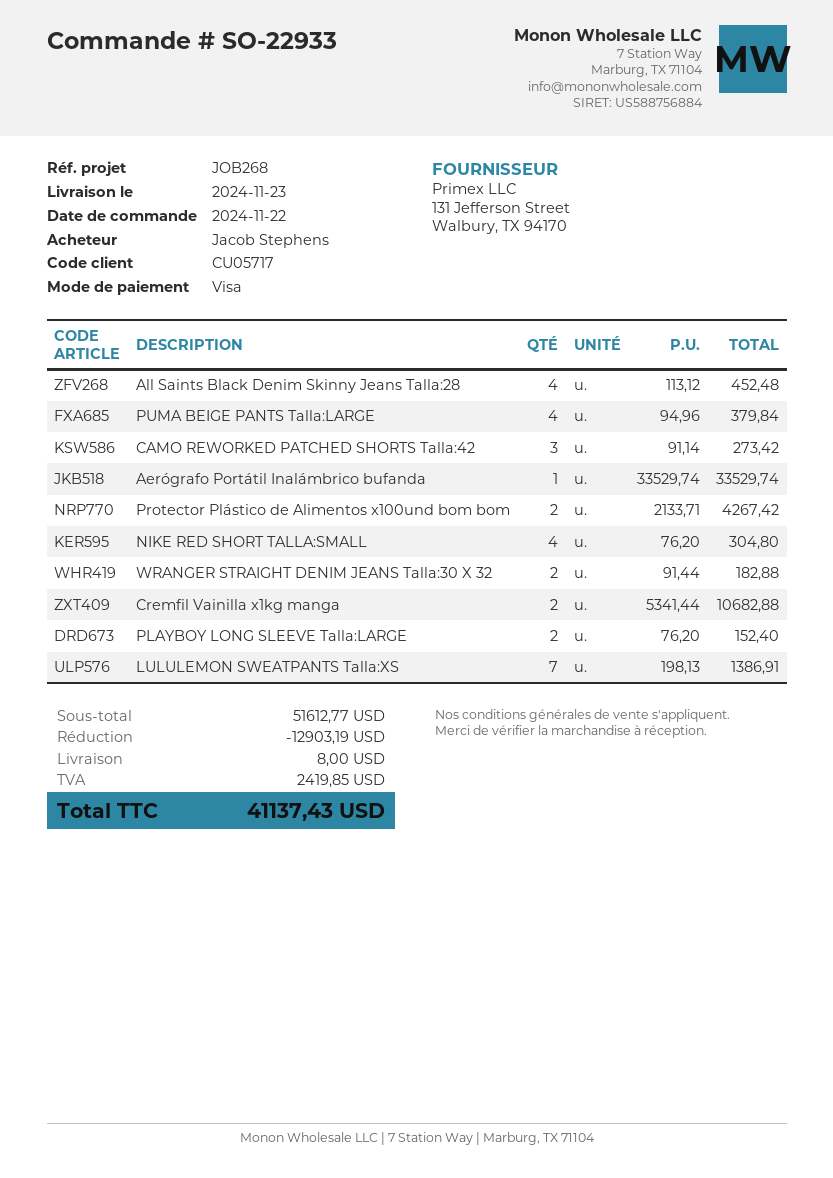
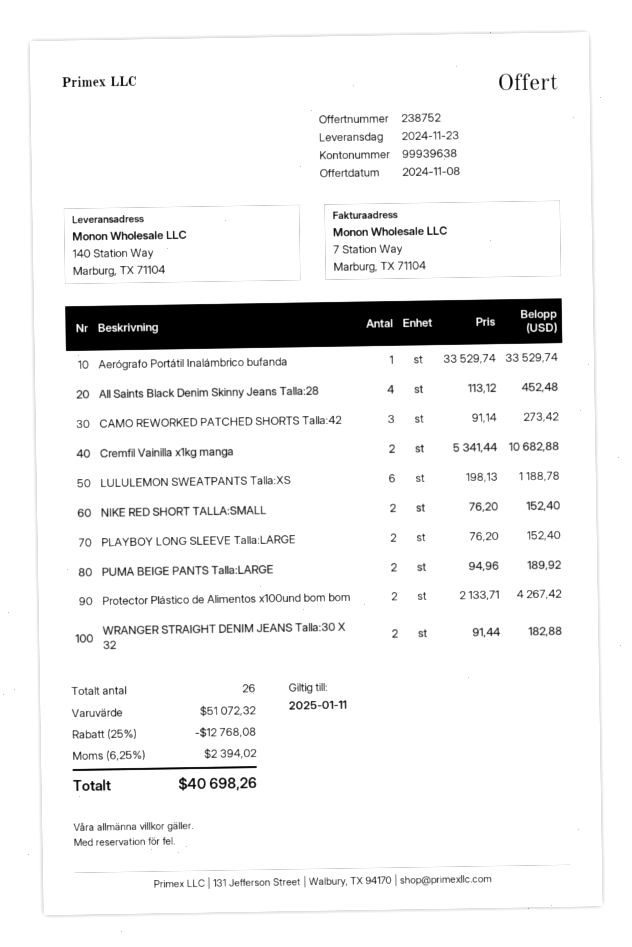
PUMA BEIGE PANTS Talla:LARGE: 4 x 94.96 = 379.84 -> 2 x 94.96 = 189.92
NIKE RED SHORT TALLA:SMALL: 4 x 76.20 = 304.80 -> 2 x 76.20 = 152.40
LULULEMON SWEATPANTS Talla:XS: 7 x 198.13 = 1386.91 -> 6 x 198.13 = 1188.78
subtotal: 51612.77 -> 51072.32
discount: 12903.19 -> 12768.08
shipping: 8.00 -> none
tax: 2419.85 -> 2394.02
total: 41137.43 -> 40698.26

